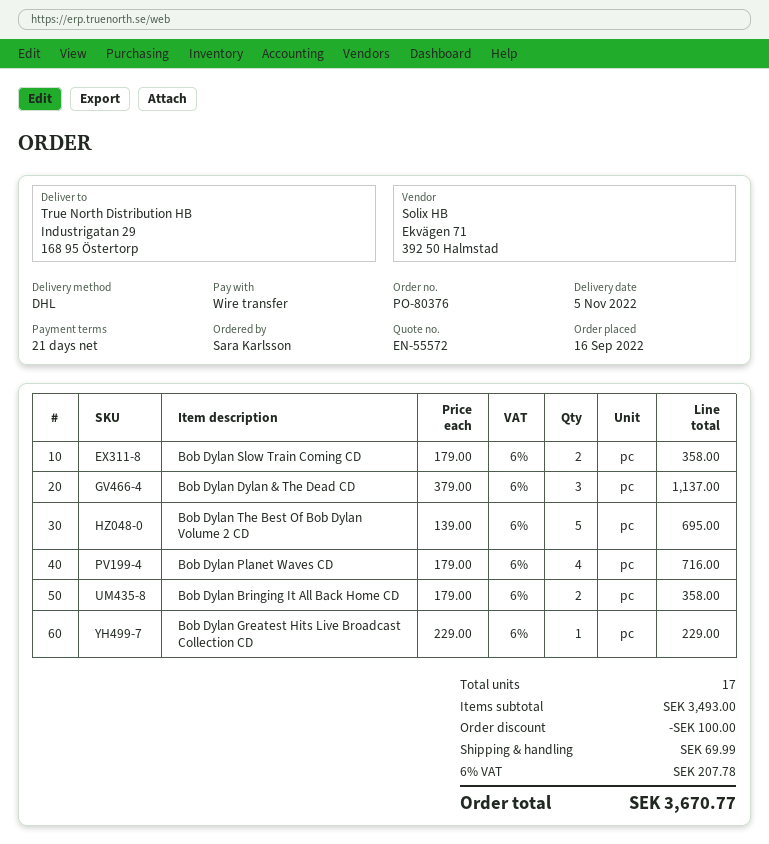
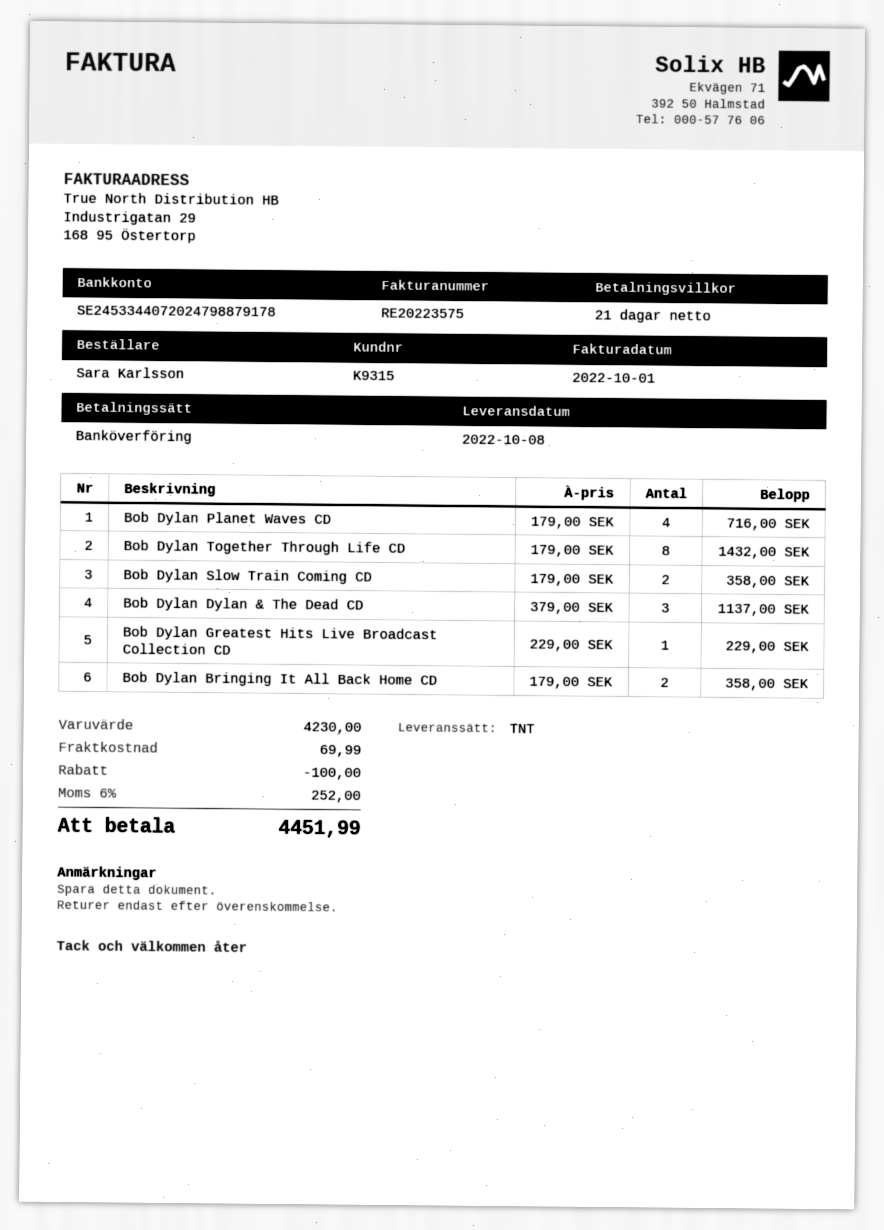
delivery date: 2022-11-05 -> 2022-10-08
shipping method: DHL -> TNT
Bob Dylan The Best Of Bob Dylan Volume 2 CD: 5 x 139.00 = 695.00 -> none
Bob Dylan Together Through Life CD: none -> 8 x 179.00 = 1432.00
subtotal: 3493.00 -> 4230.00
tax: 6% = 207.78 -> 6% = 252.00
total: 3670.77 -> 4451.99

